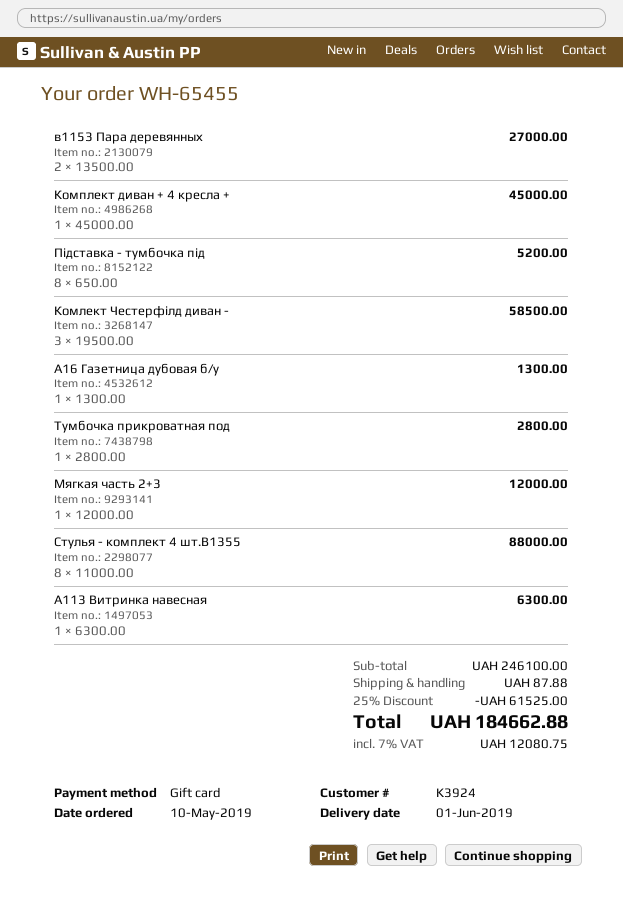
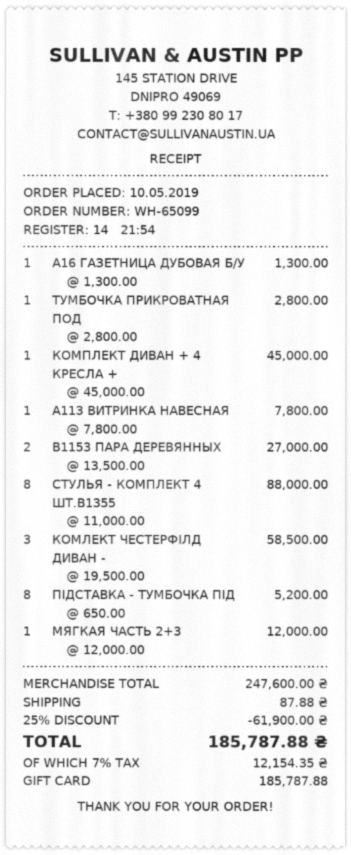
order number: WH-65455 -> WH-65099
А113 Витринка навесная: 1 x 6300.00 = 6300.00 -> 1 x 7800.00 = 7800.00
subtotal: 246100.00 -> 247600.00
discount: 25% = 61525.00 -> 25% = 61900.00
tax: 7% = 12080.75 -> 7% = 12154.35
total: 184662.88 -> 185787.88

